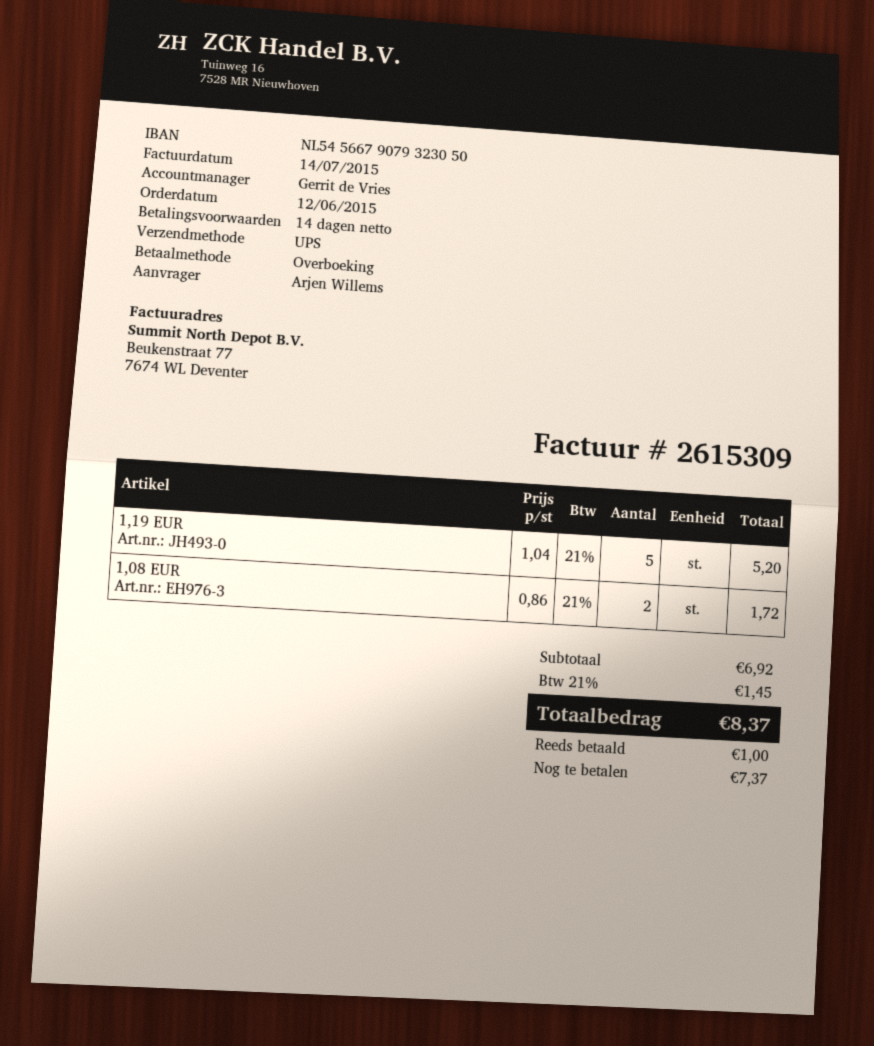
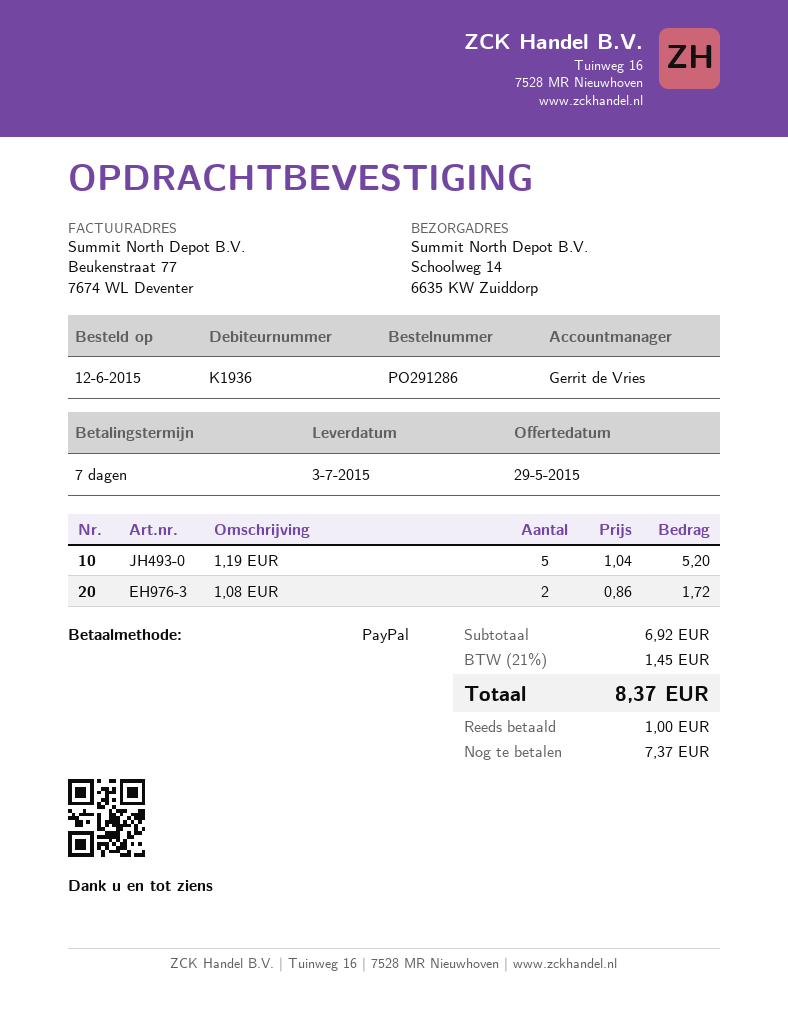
payment terms: 14 days -> 7 days
payment method: bank transfer -> PayPal

